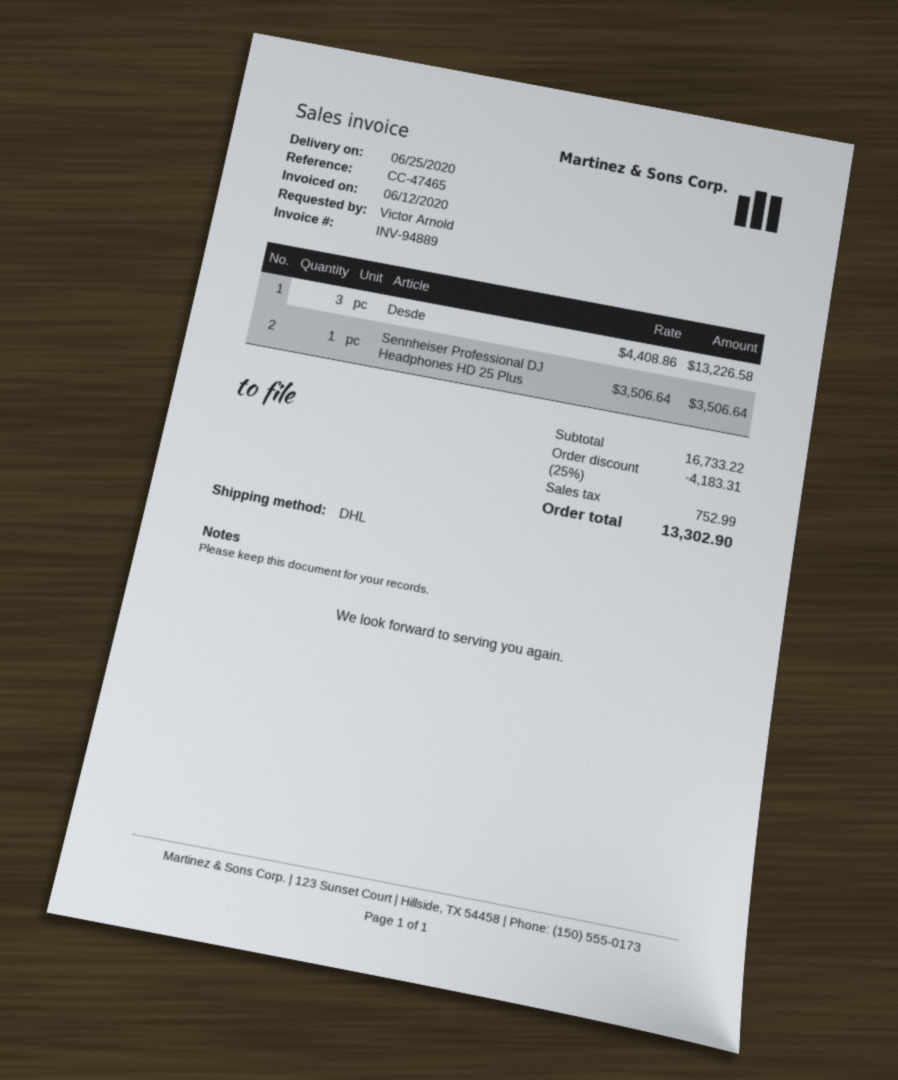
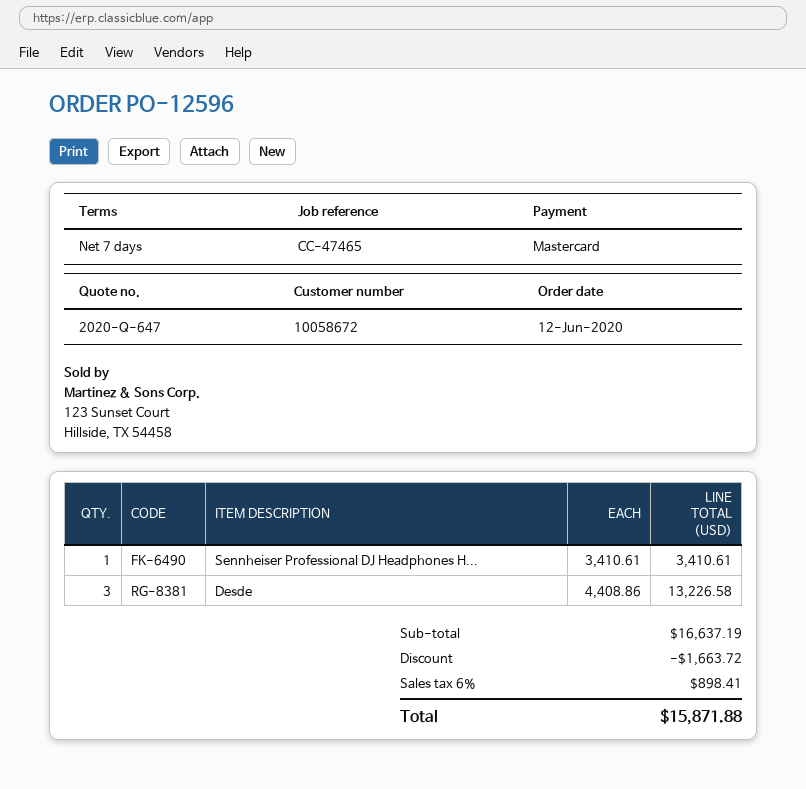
Sennheiser Professional DJ Headphones HD 25 Plus: 1 x 3506.64 = 3506.64 -> 1 x 3410.61 = 3410.61
subtotal: 16733.22 -> 16637.19
discount: 4183.31 -> 1663.72
tax: 752.99 -> 898.41
total: 13302.90 -> 15871.88

